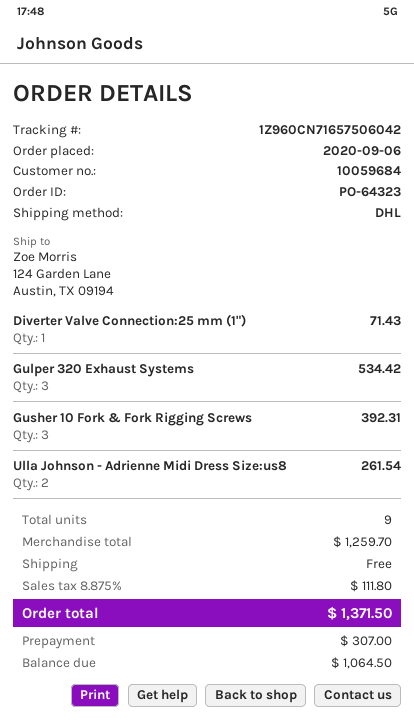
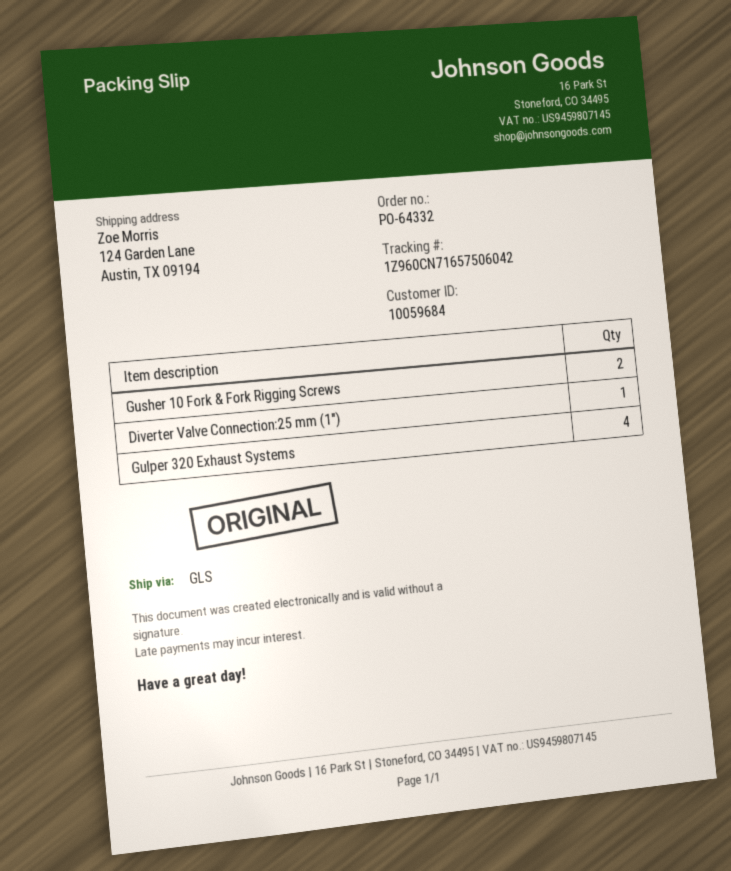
order number: PO-64323 -> PO-64332
shipping method: DHL -> GLS
Gulper 320 Exhaust Systems: 3 -> 4
Gusher 10 Fork & Fork Rigging Screws: 3 -> 2
Ulla Johnson - Adrienne Midi Dress Size:us8: 2 -> none

